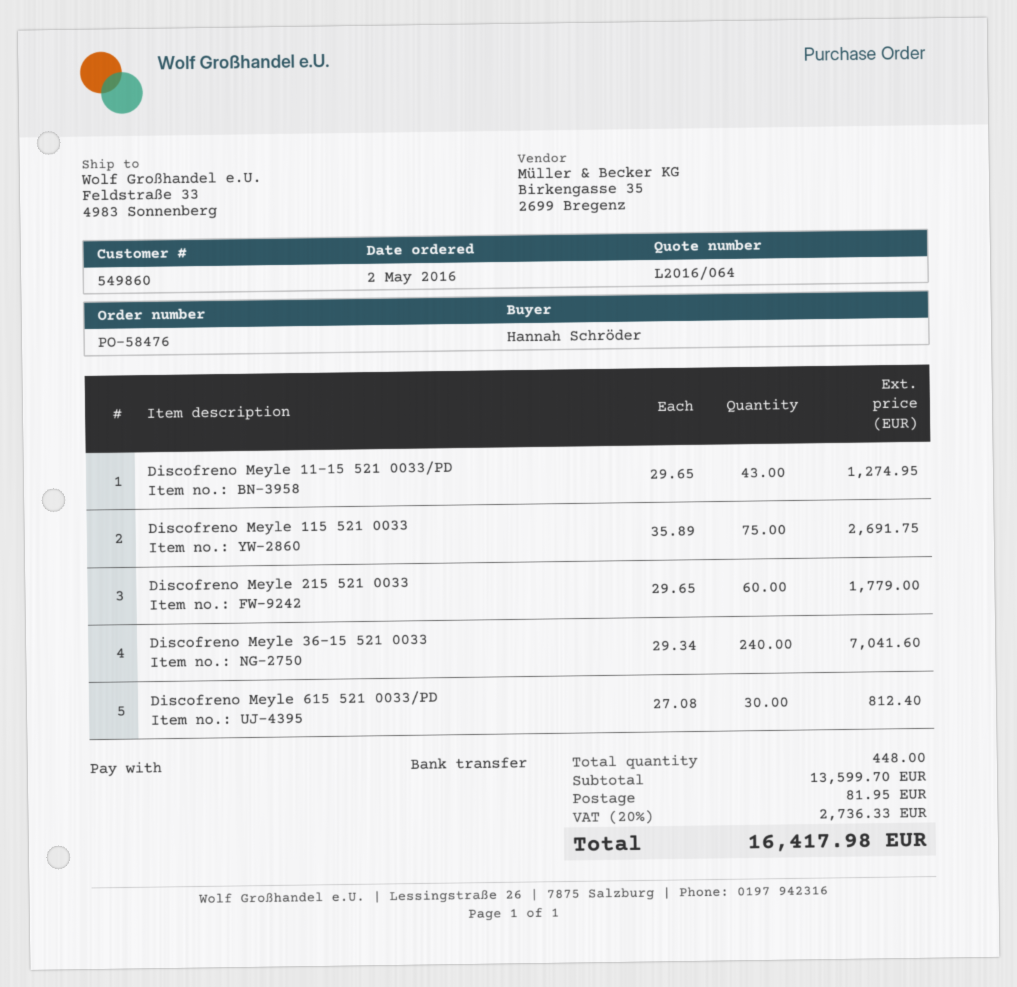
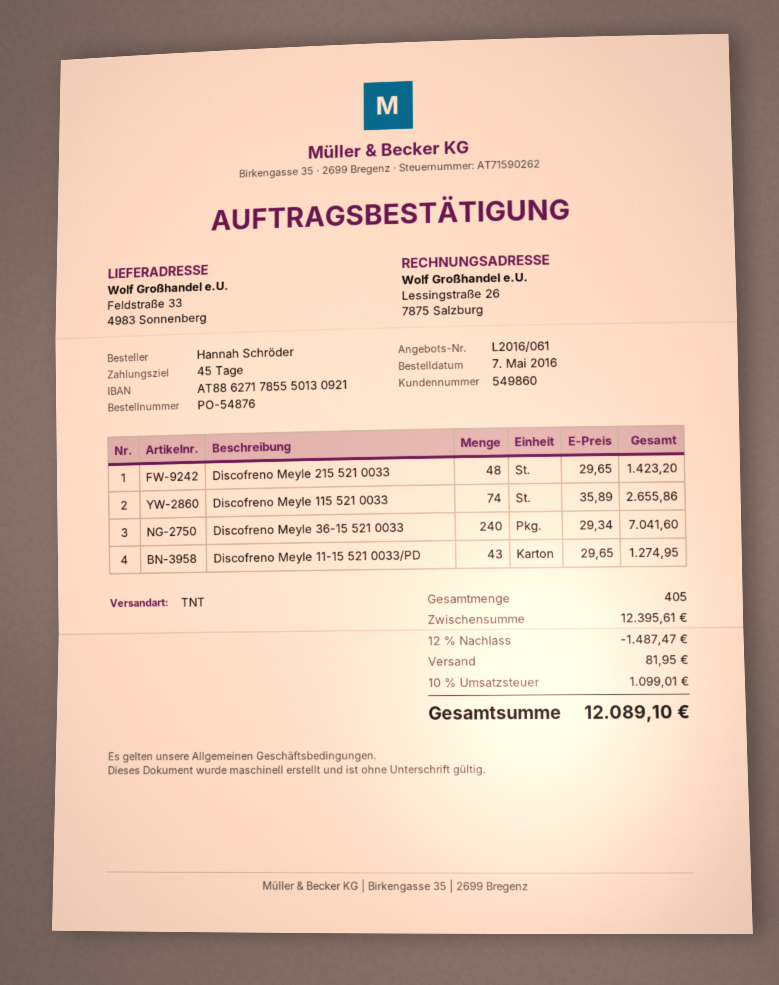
quote number: L2016/064 -> L2016/061
order number: PO-58476 -> PO-54876
order date: 2016-05-02 -> 2016-05-07
Discofreno Meyle 115 521 0033: 75 x 35.89 = 2691.75 -> 74 x 35.89 = 2655.86
Discofreno Meyle 215 521 0033: 60 x 29.65 = 1779.00 -> 48 x 29.65 = 1423.20
Discofreno Meyle 615 521 0033/PD: 30 x 27.08 = 812.40 -> none
total quantity: 448 -> 405
subtotal: 13599.70 -> 12395.61
discount: none -> 12% = 1487.47
tax: 20% = 2736.33 -> 10% = 1099.01
total: 16417.98 -> 12089.10

